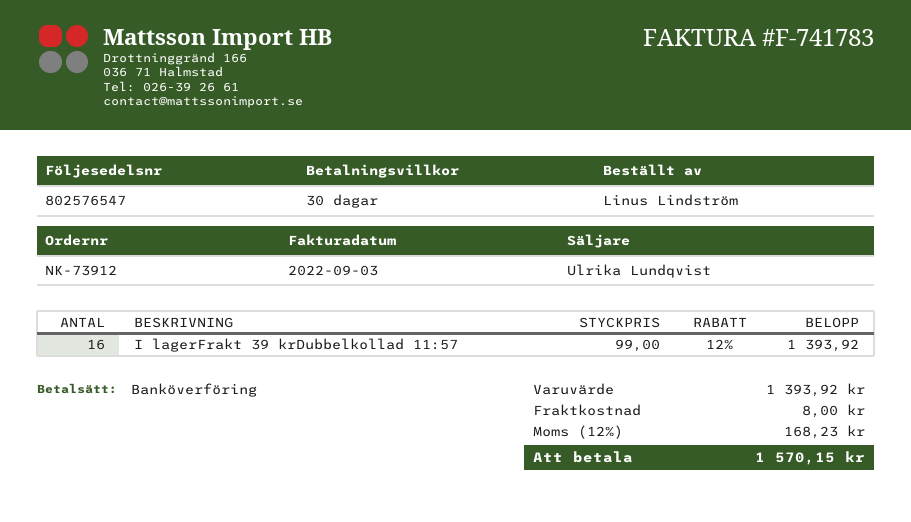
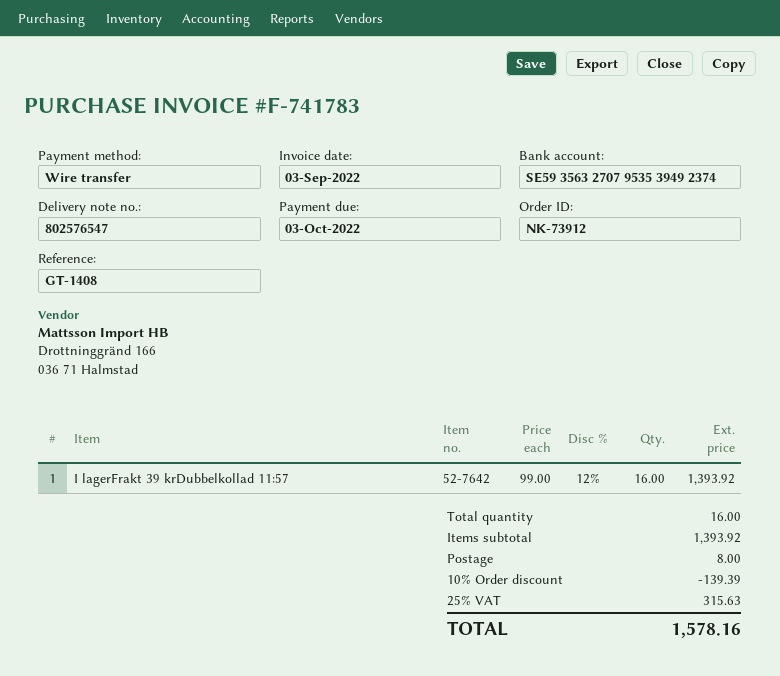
discount: none -> 10% = 139.39
tax: 12% = 168.23 -> 25% = 315.63
total: 1570.15 -> 1578.16

